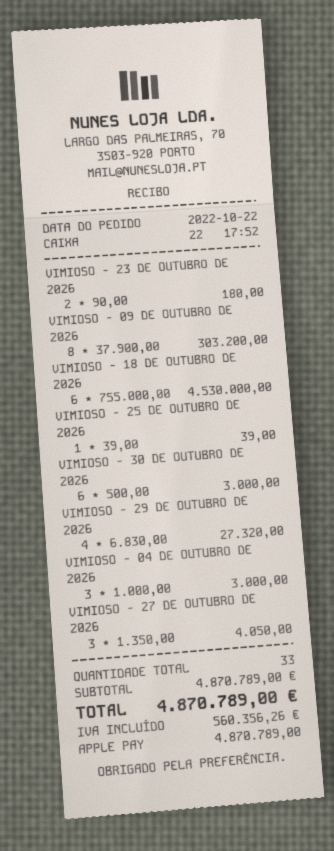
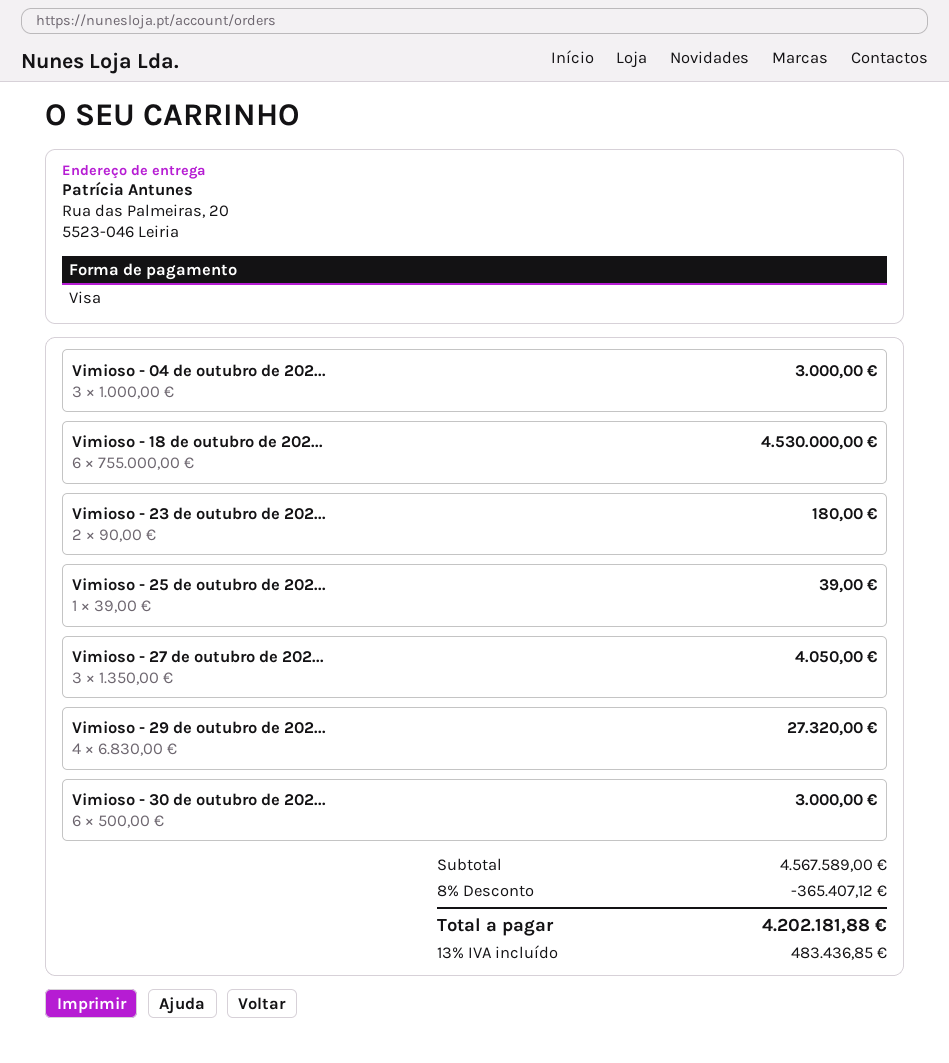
payment method: Apple Pay -> Visa
VIMIOSO - 09 DE OUTUBRO DE 2026: 8 x 37900.00 = 303200.00 -> none
subtotal: 4870789.00 -> 4567589.00
discount: none -> 8% = 365407.12
tax: 560356.26 -> 483436.85
total: 4870789.00 -> 4202181.88

